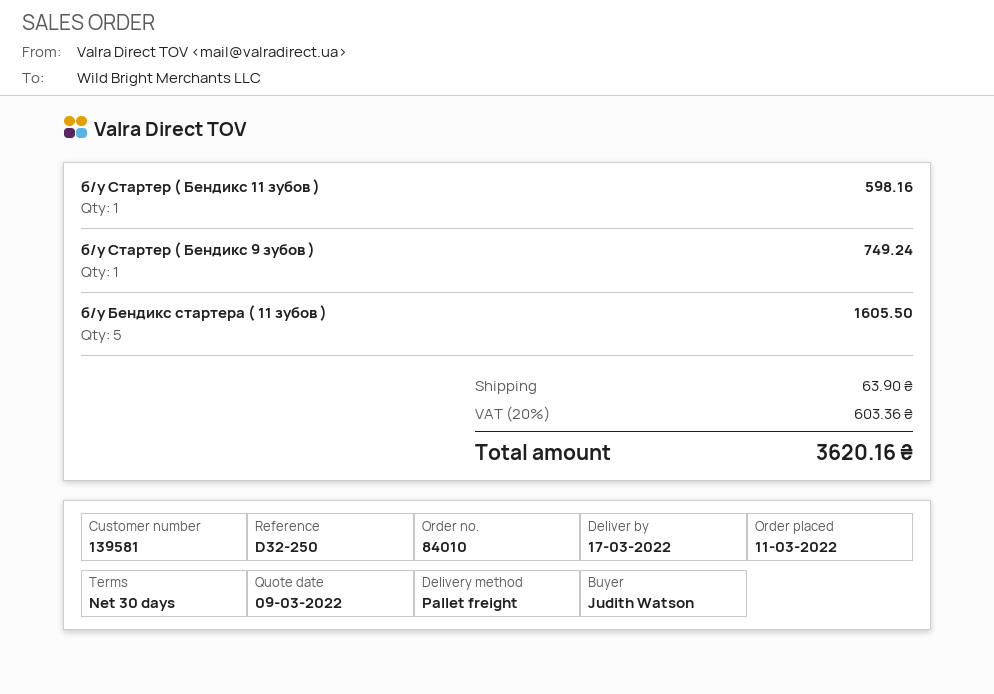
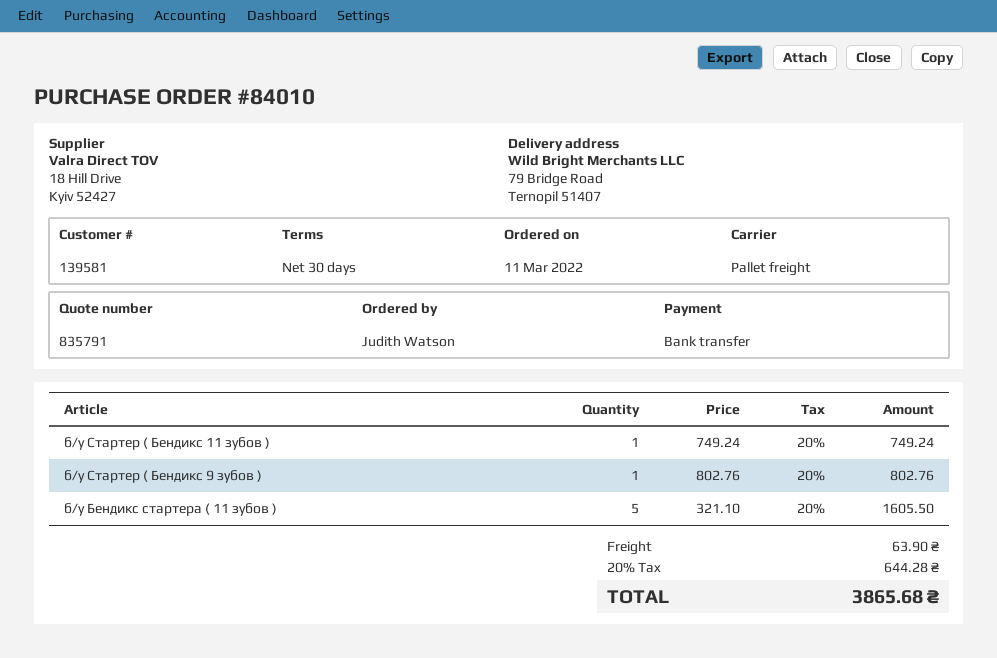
б/у Стартер ( Бендикс 11 зубов ): 1 for 598.16 -> 1 for 749.24
б/у Стартер ( Бендикс 9 зубов ): 1 for 749.24 -> 1 for 802.76
tax: 20% = 603.36 -> 20% = 644.28
total: 3620.16 -> 3865.68

